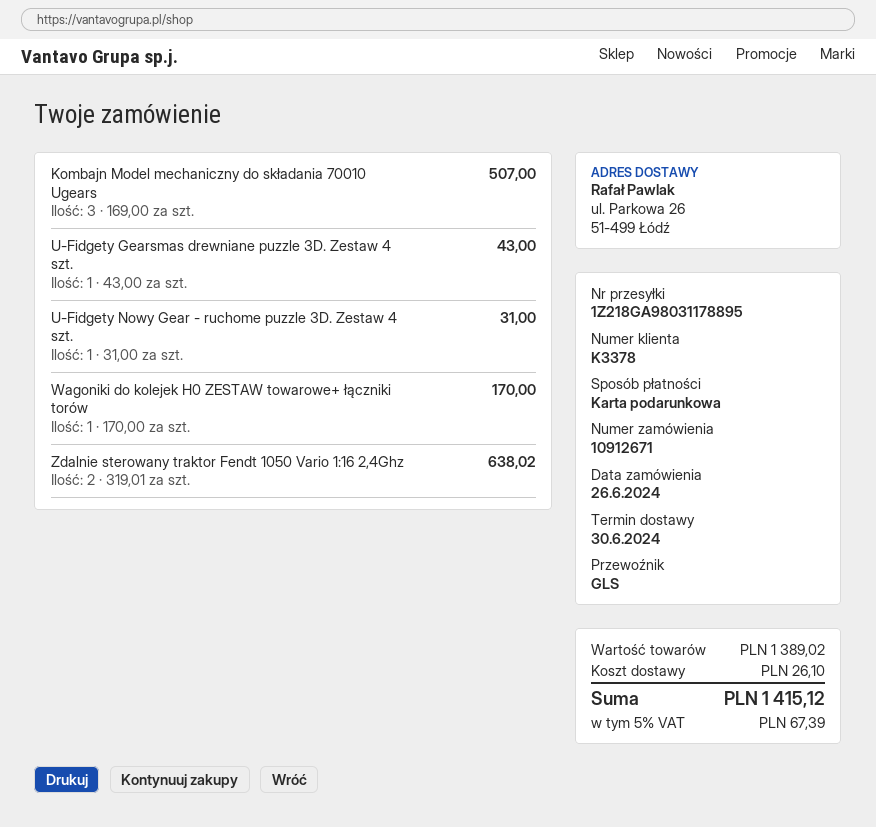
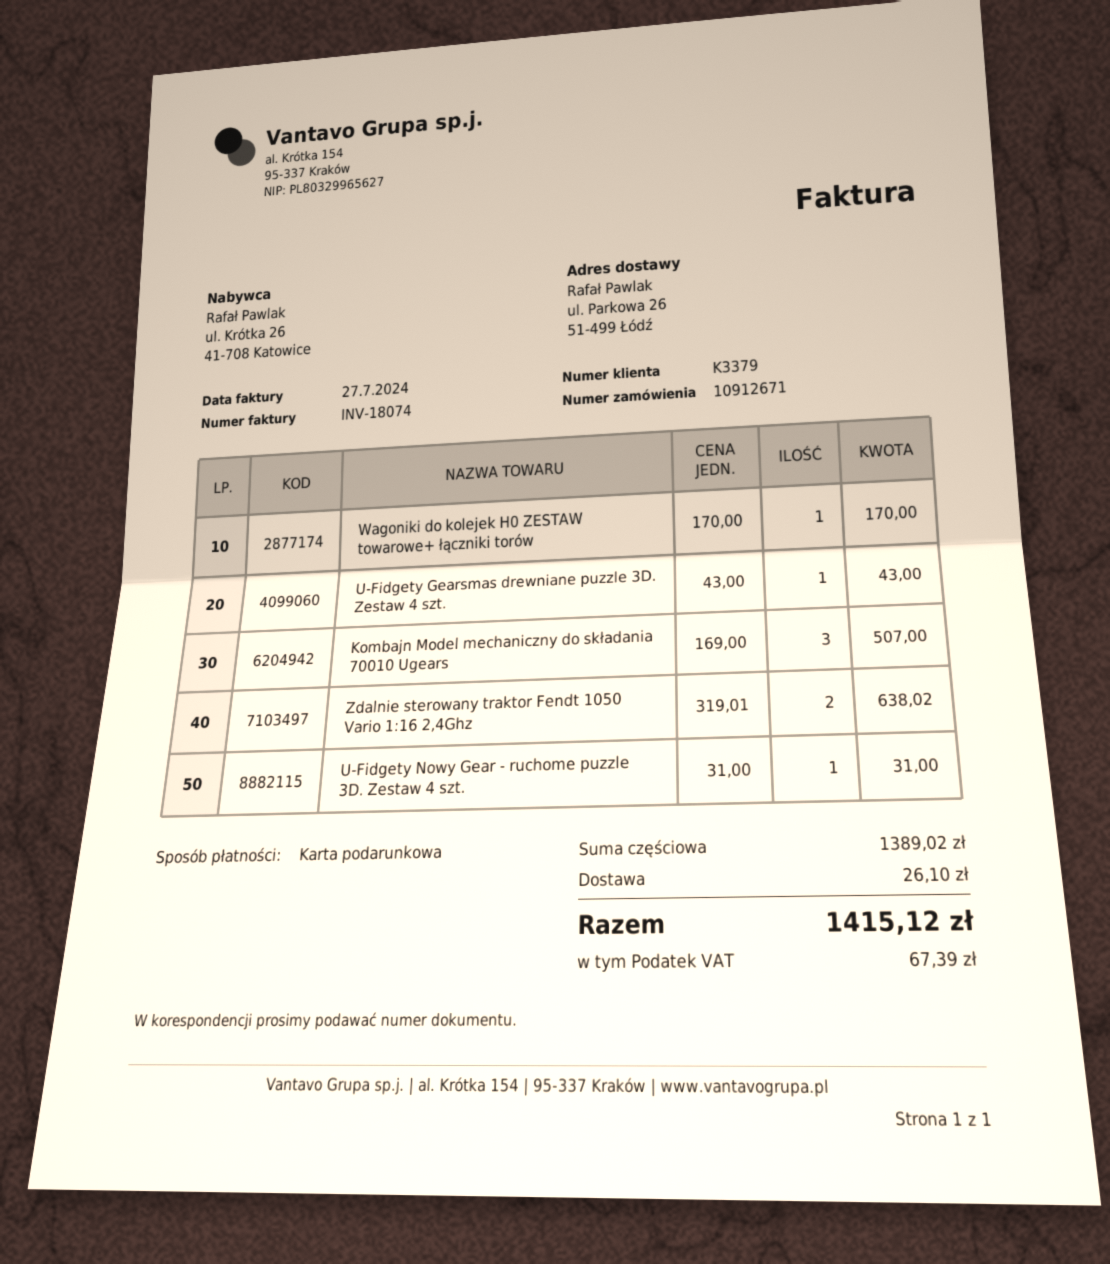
customer number: K3378 -> K3379

